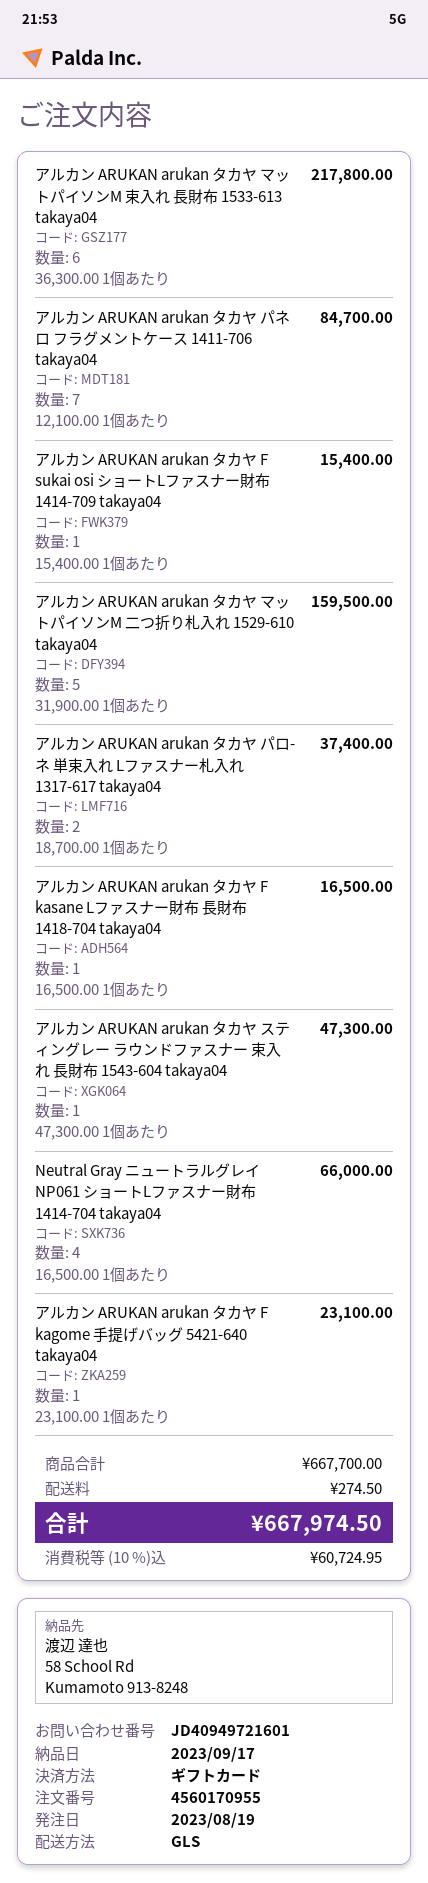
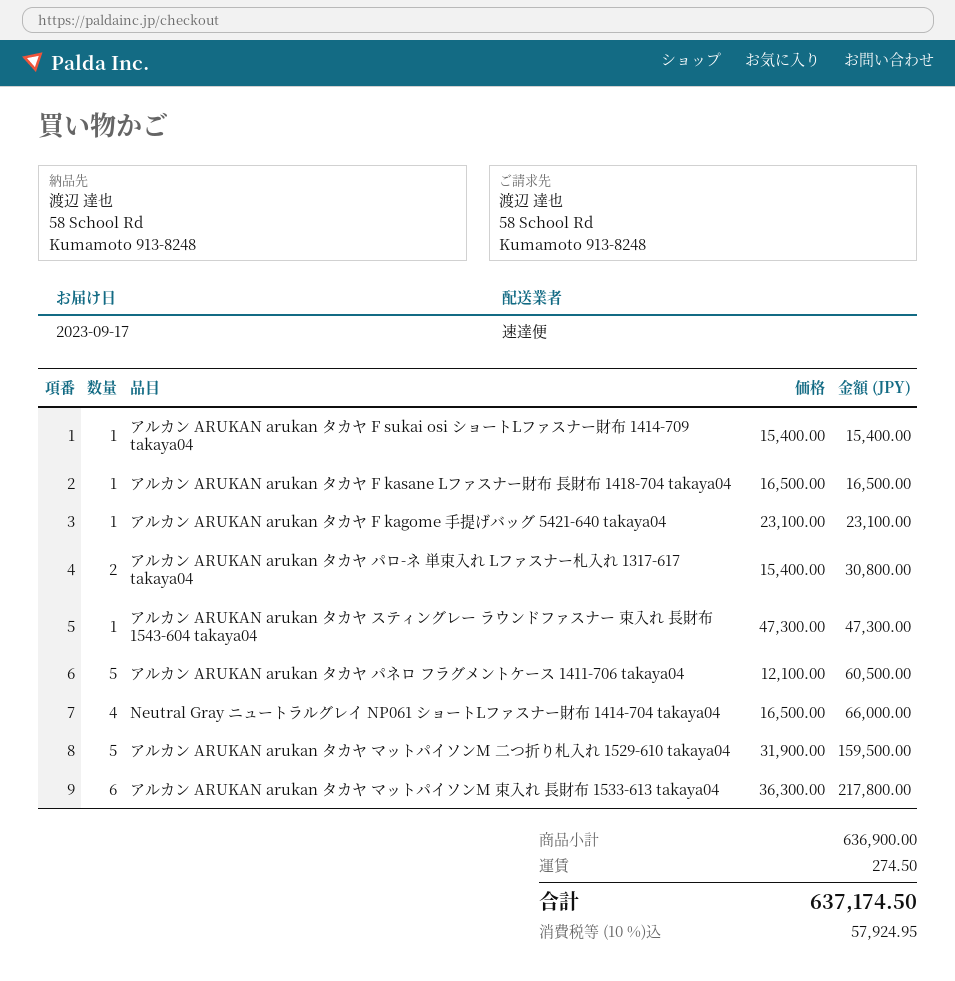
shipping method: GLS -> express
アルカン ARUKAN arukan タカヤ パネロ フラグメントケース 1411-706 takaya04: 7 x 12100.00 = 84700.00 -> 5 x 12100.00 = 60500.00
アルカン ARUKAN arukan タカヤ パロ-ネ 単束入れ Lファスナー札入れ 1317-617 takaya04: 2 x 18700.00 = 37400.00 -> 2 x 15400.00 = 30800.00
subtotal: 667700.00 -> 636900.00
tax: 10% = 60724.95 -> 10% = 57924.95
total: 667974.50 -> 637174.50

